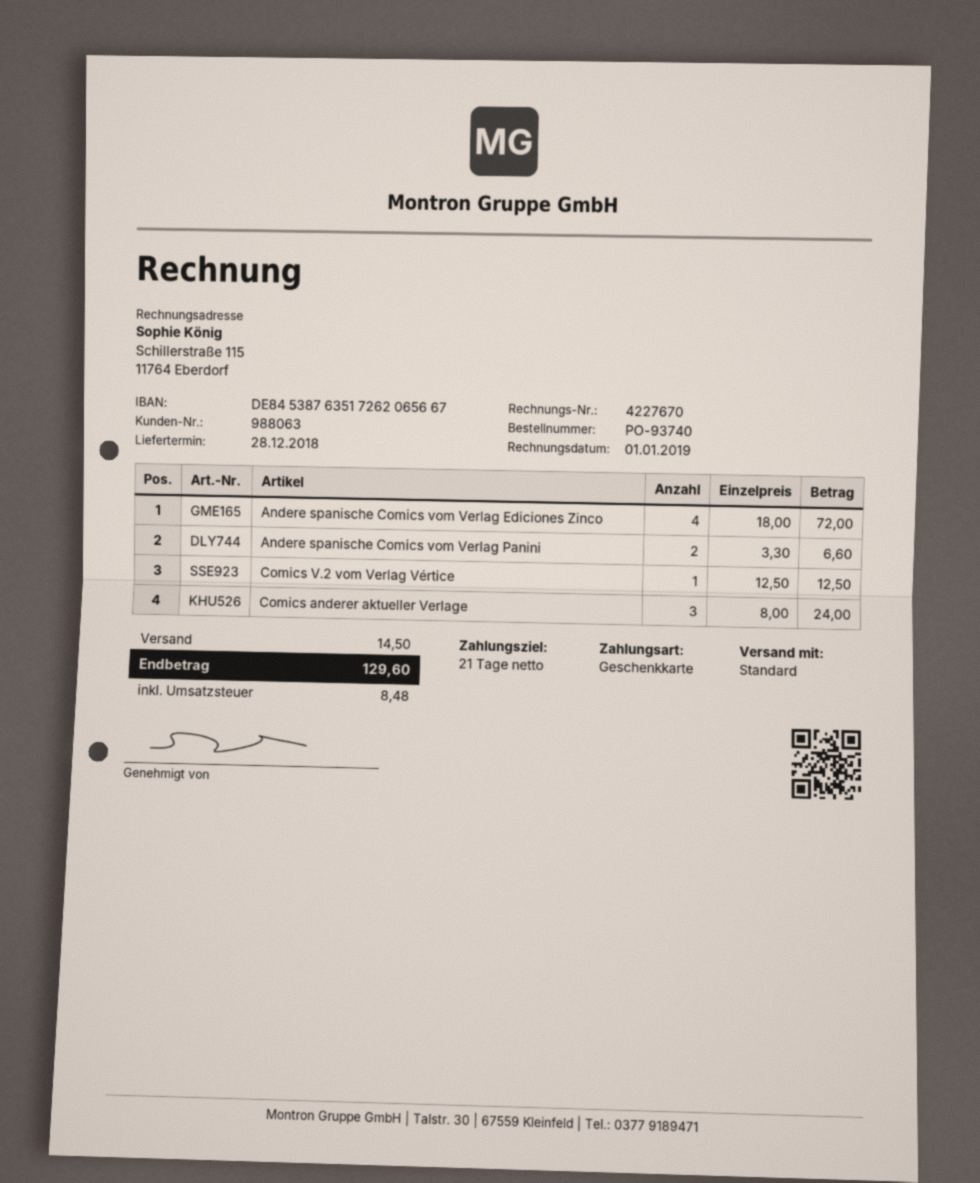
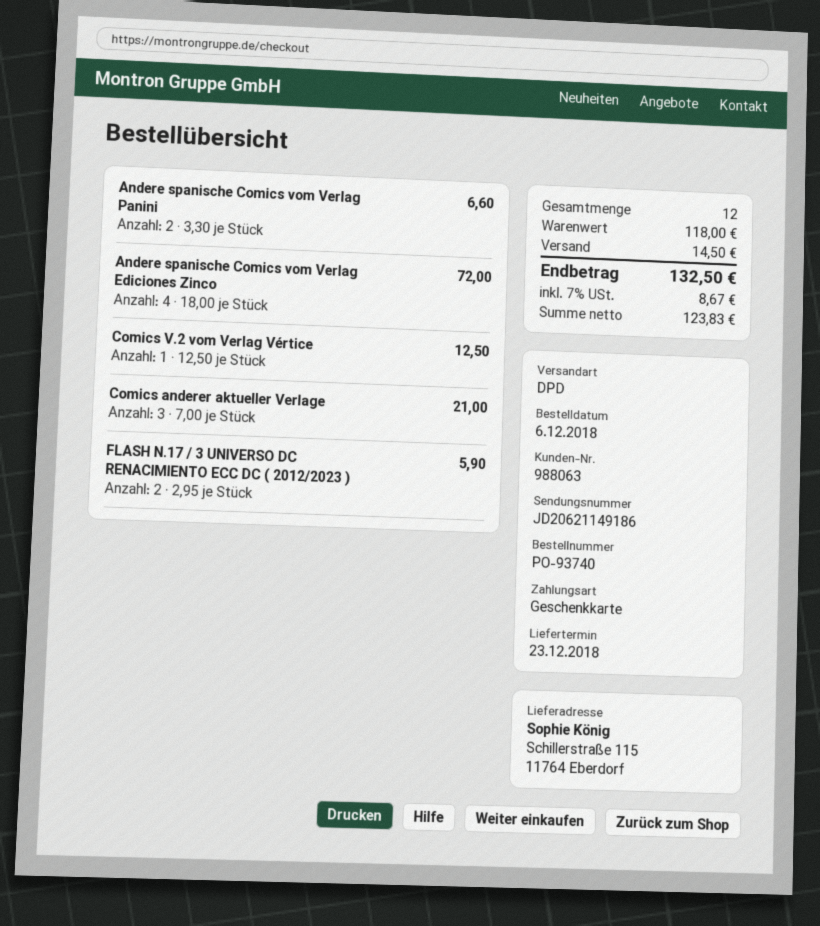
delivery date: 2018-12-28 -> 2018-12-23
shipping method: standard -> DPD
Comics anderer aktueller Verlage: 3 x 8.00 = 24.00 -> 3 x 7.00 = 21.00
FLASH N.17 / 3 UNIVERSO DC RENACIMIENTO ECC DC ( 2012/2023 ): none -> 2 x 2.95 = 5.90
tax: 8.48 -> 8.67
total: 129.60 -> 132.50

